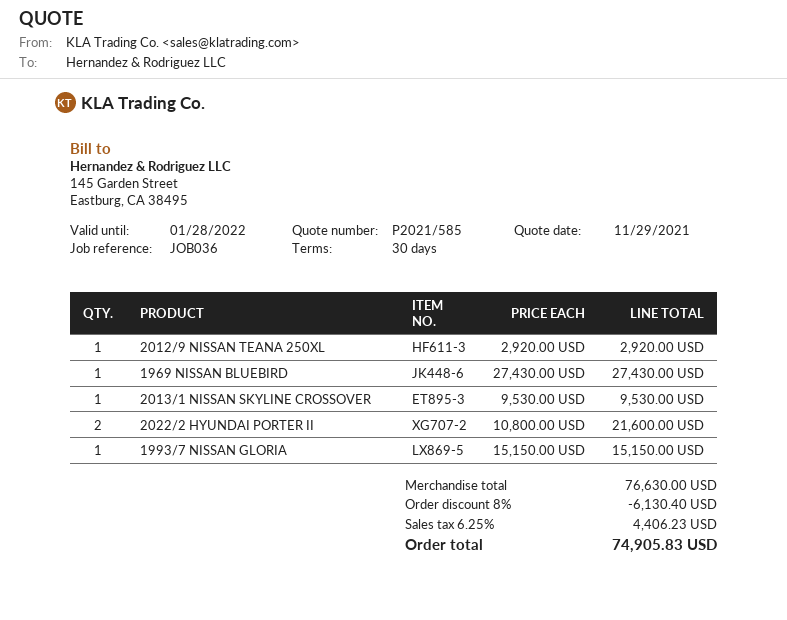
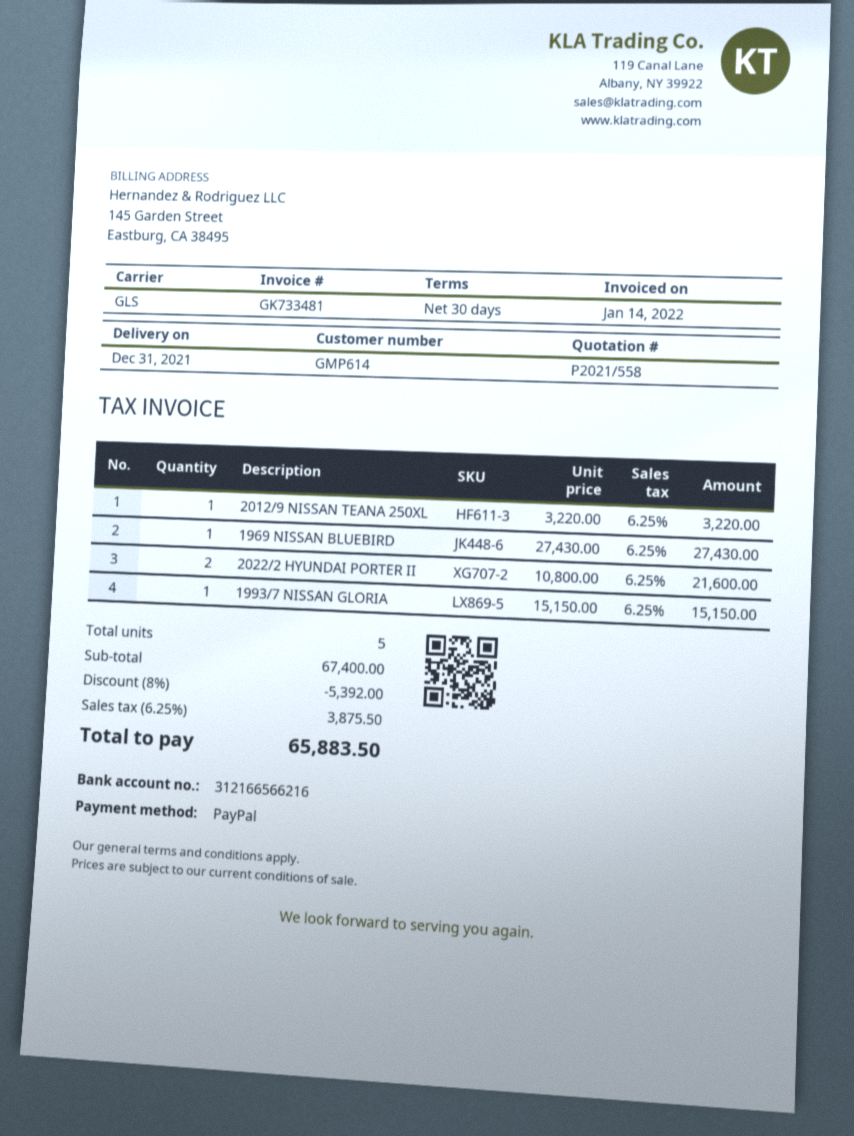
quote number: P2021/585 -> P2021/558
2012/9 NISSAN TEANA 250XL: 1 x 2920.00 = 2920.00 -> 1 x 3220.00 = 3220.00
2013/1 NISSAN SKYLINE CROSSOVER: 1 x 9530.00 = 9530.00 -> none
subtotal: 76630.00 -> 67400.00
discount: 8% = 6130.40 -> 8% = 5392.00
tax: 6.25% = 4406.23 -> 6.25% = 3875.50
total: 74905.83 -> 65883.50

